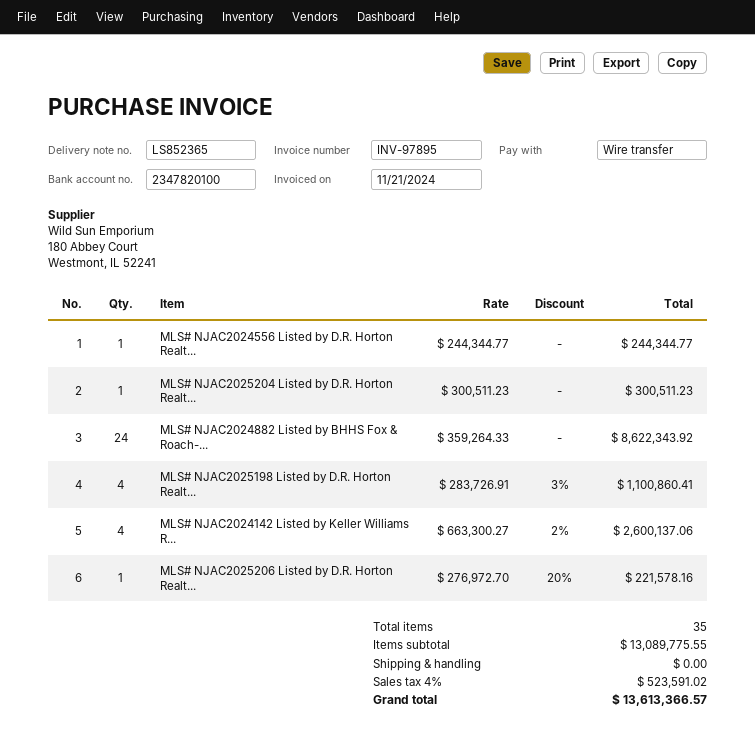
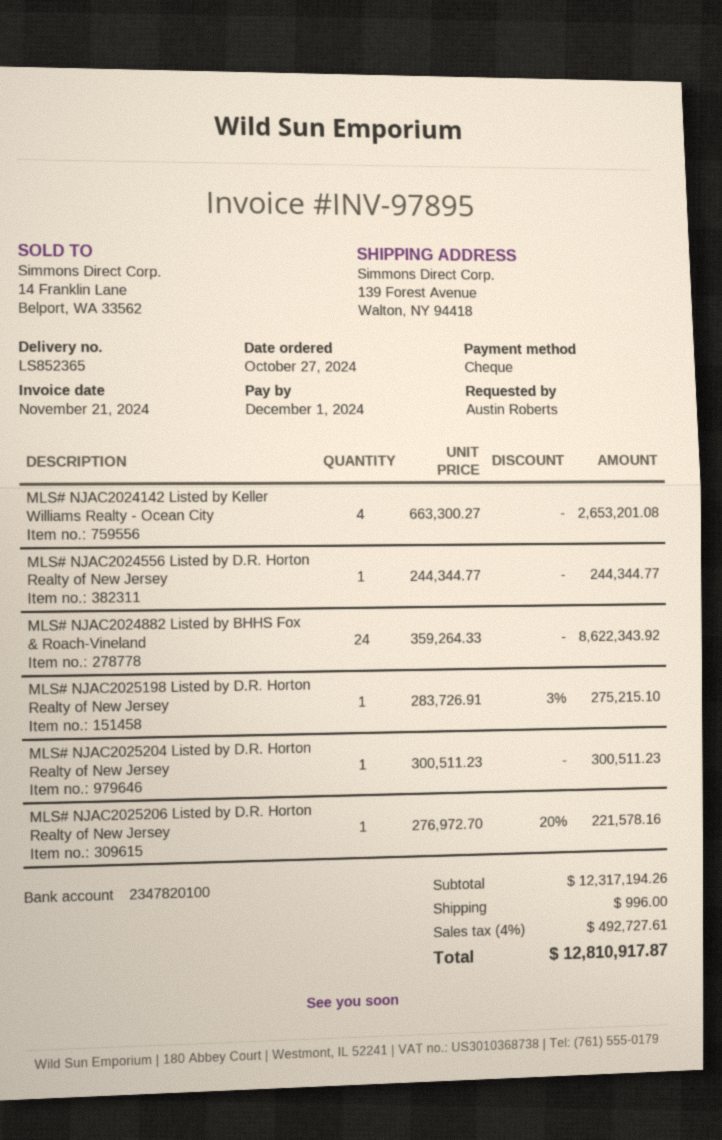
payment method: bank transfer -> cheque
MLS# NJAC2025198 Listed by D.R. Horton Realt...: 4 x 283726.91 - 3% = 1100860.41 -> 1 x 283726.91 - 3% = 275215.10
MLS# NJAC2024142 Listed by Keller Williams R...: 4 x 663300.27 - 2% = 2600137.06 -> 4 x 663300.27 = 2653201.08
subtotal: 13089775.55 -> 12317194.26
shipping: 0.00 -> 996.00
tax: 4% = 523591.02 -> 4% = 492727.61
total: 13613366.57 -> 12810917.87

